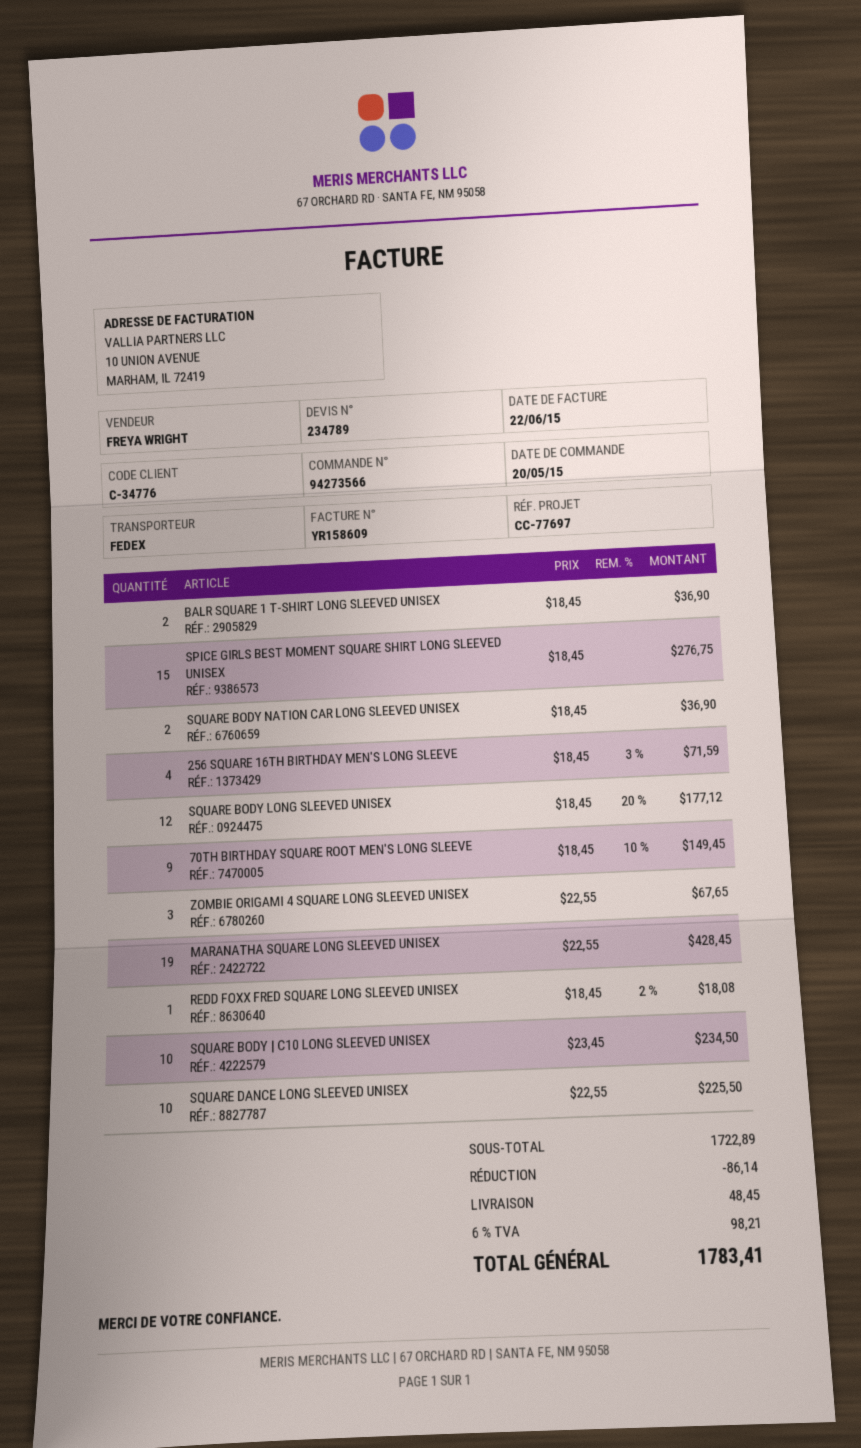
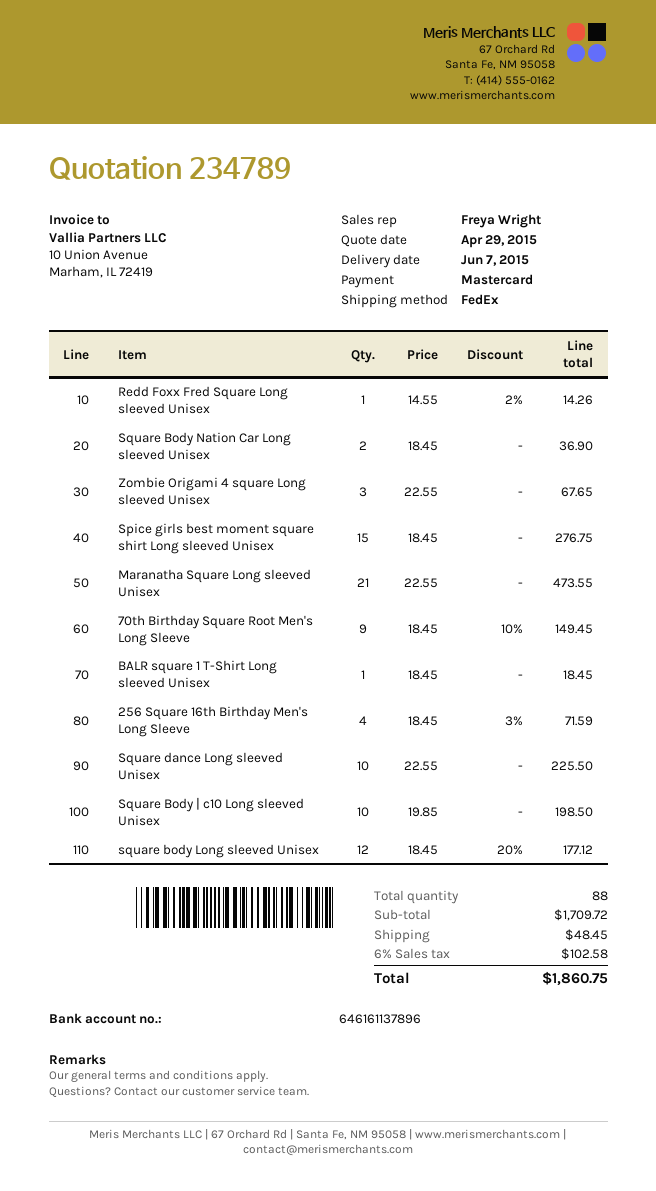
BALR SQUARE 1 T-SHIRT LONG SLEEVED UNISEX: 2 x 18.45 = 36.90 -> 1 x 18.45 = 18.45
MARANATHA SQUARE LONG SLEEVED UNISEX: 19 x 22.55 = 428.45 -> 21 x 22.55 = 473.55
REDD FOXX FRED SQUARE LONG SLEEVED UNISEX: 1 x 18.45 - 2% = 18.08 -> 1 x 14.55 - 2% = 14.26
SQUARE BODY | C10 LONG SLEEVED UNISEX: 10 x 23.45 = 234.50 -> 10 x 19.85 = 198.50
subtotal: 1722.89 -> 1709.72
discount: 86.14 -> none
tax: 6% = 98.21 -> 6% = 102.58
total: 1783.41 -> 1860.75

